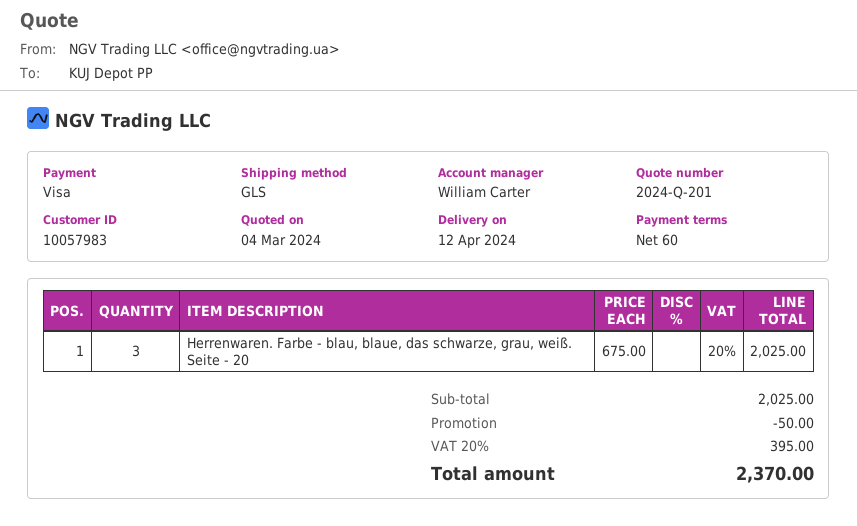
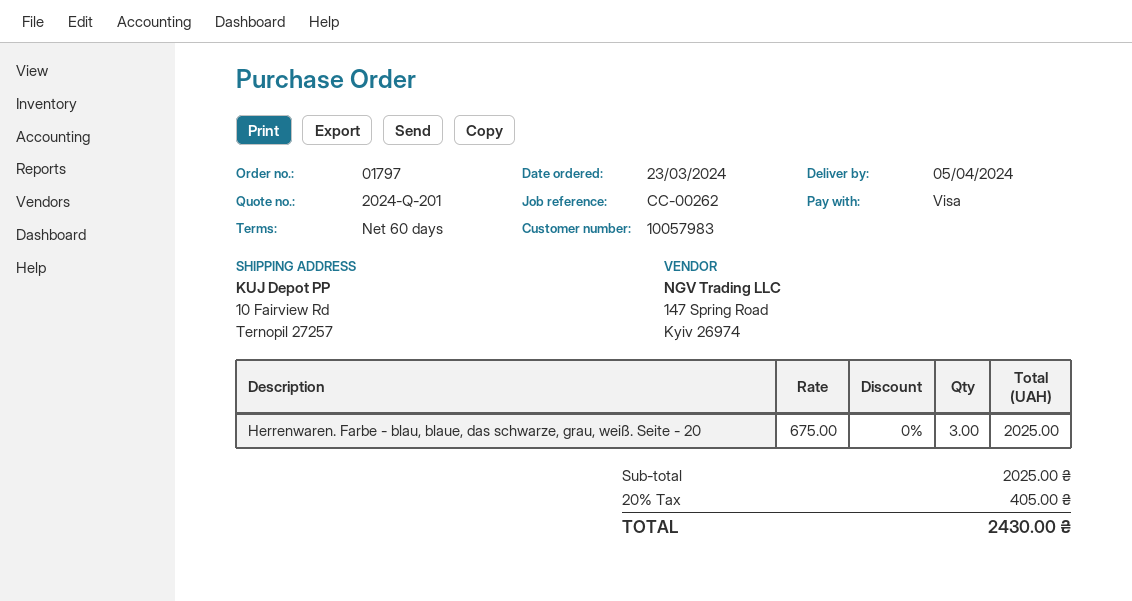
delivery date: 2024-04-12 -> 2024-04-05
discount: 50.00 -> none
tax: 20% = 395.00 -> 20% = 405.00
total: 2370.00 -> 2430.00

